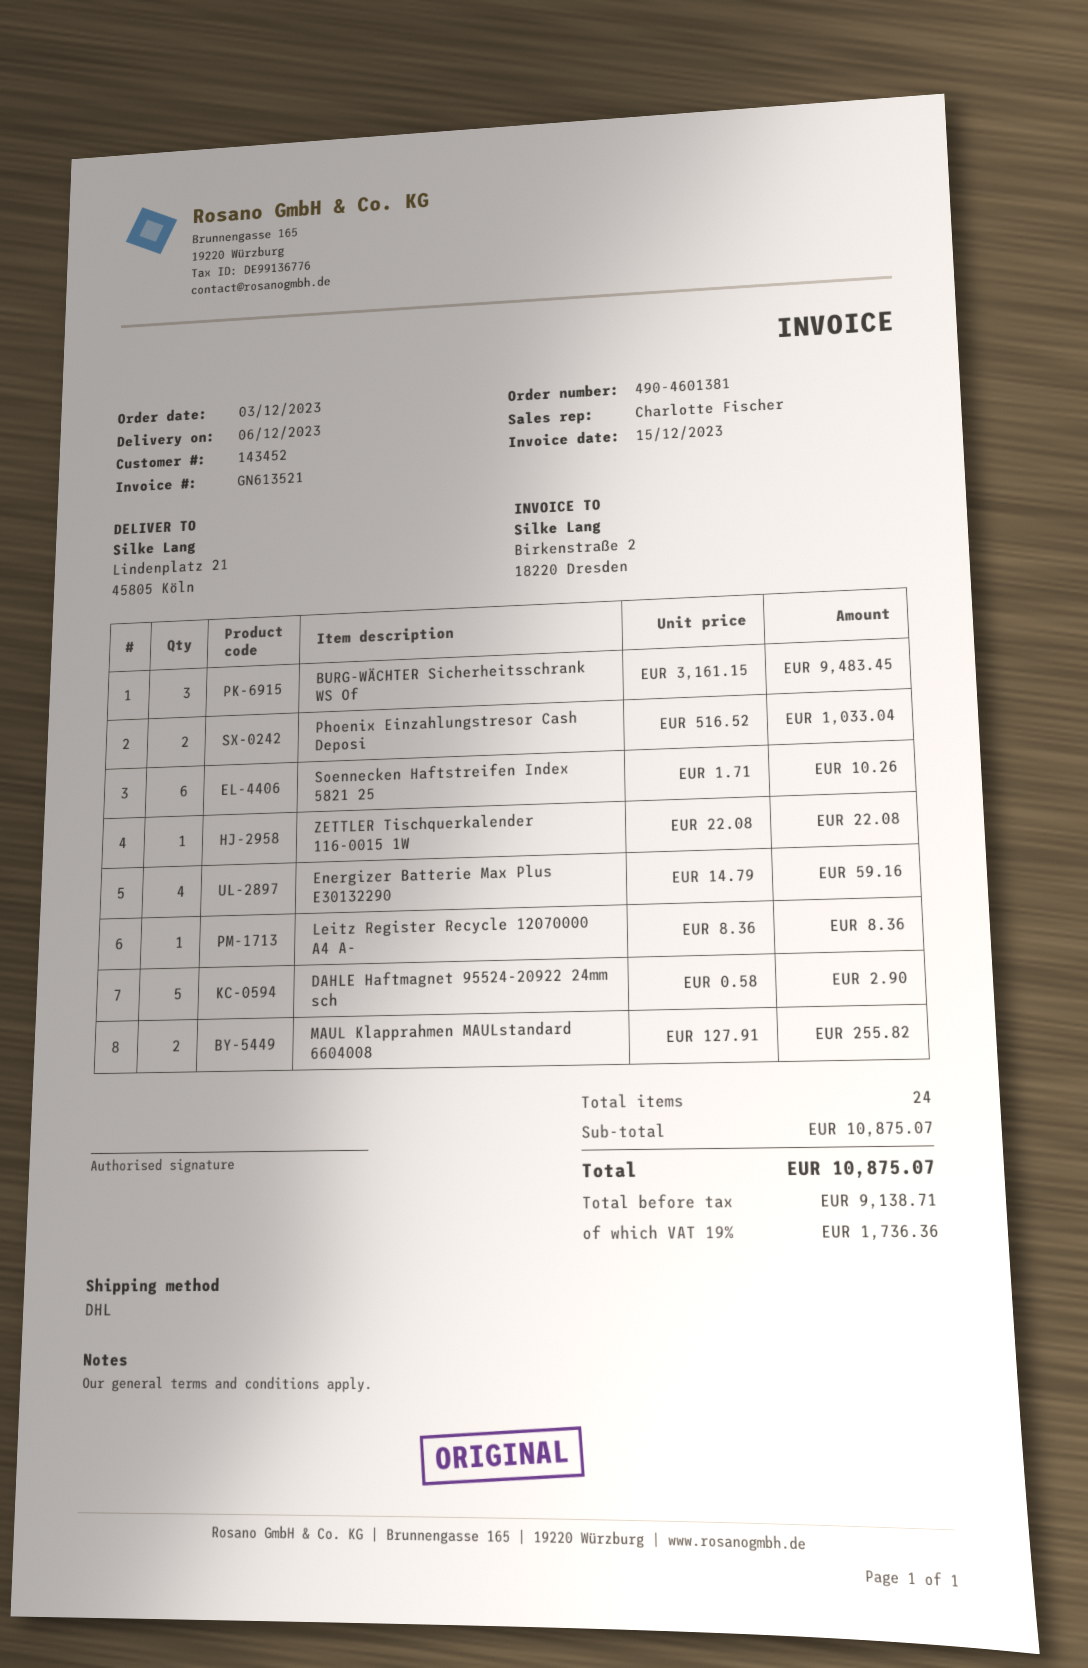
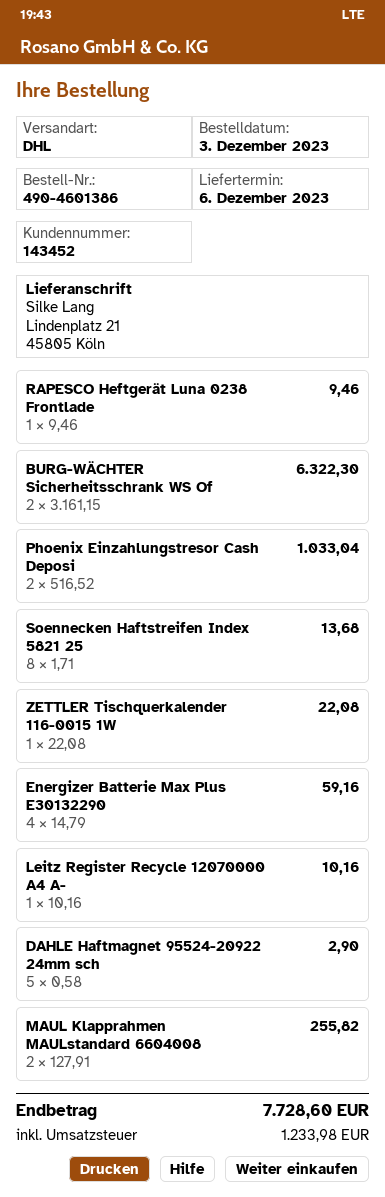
order number: 490-4601381 -> 490-4601386
BURG-WÄCHTER Sicherheitsschrank WS Of: 3 x 3161.15 = 9483.45 -> 2 x 3161.15 = 6322.30
Soennecken Haftstreifen Index 5821 25: 6 x 1.71 = 10.26 -> 8 x 1.71 = 13.68
Leitz Register Recycle 12070000 A4 A-: 1 x 8.36 = 8.36 -> 1 x 10.16 = 10.16
RAPESCO Heftgerät Luna 0238 Frontlade: none -> 1 x 9.46 = 9.46
tax: 1736.36 -> 1233.98
total: 10875.07 -> 7728.60

